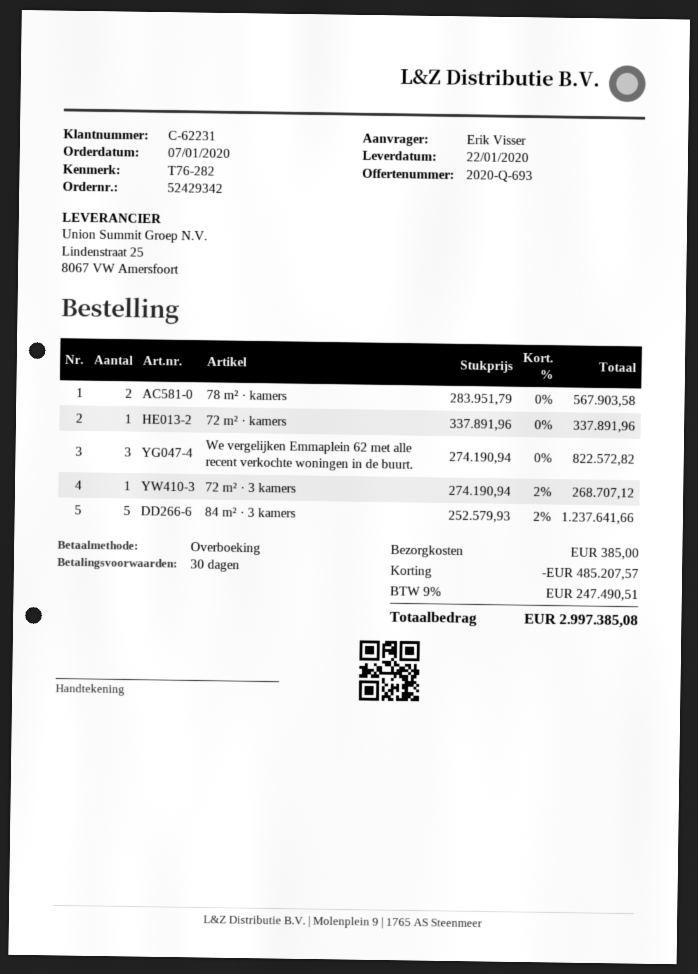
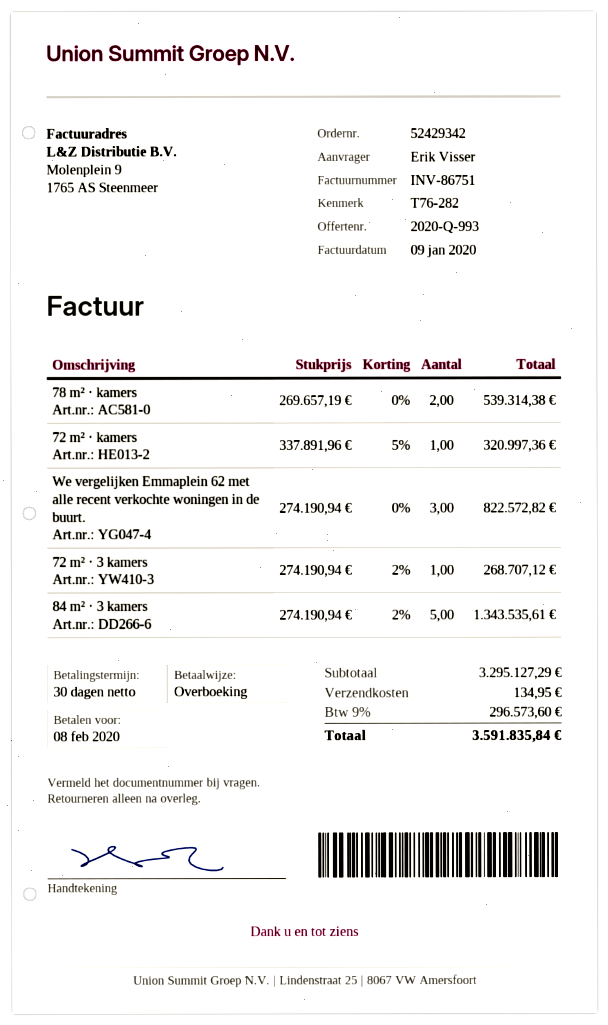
quote number: 2020-Q-693 -> 2020-Q-993
78 m² · kamers: 2 x 283951.79 = 567903.58 -> 2 x 269657.19 = 539314.38
72 m² · kamers: 1 x 337891.96 = 337891.96 -> 1 x 337891.96 - 5% = 320997.36
84 m² · 3 kamers: 5 x 252579.93 - 2% = 1237641.66 -> 5 x 274190.94 - 2% = 1343535.61
discount: 485207.57 -> none
shipping: 385.00 -> 134.95
tax: 9% = 247490.51 -> 9% = 296573.60
total: 2997385.08 -> 3591835.84

